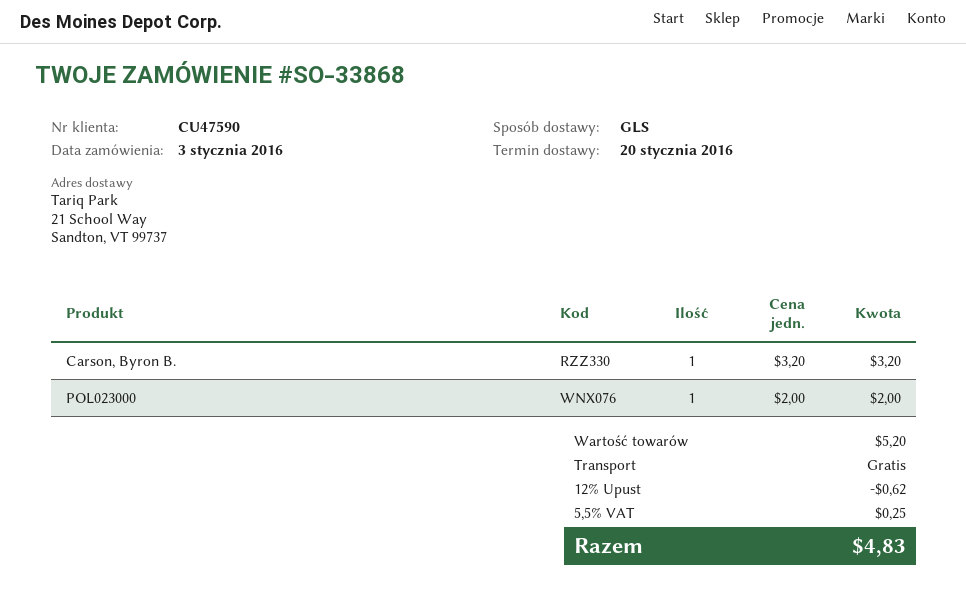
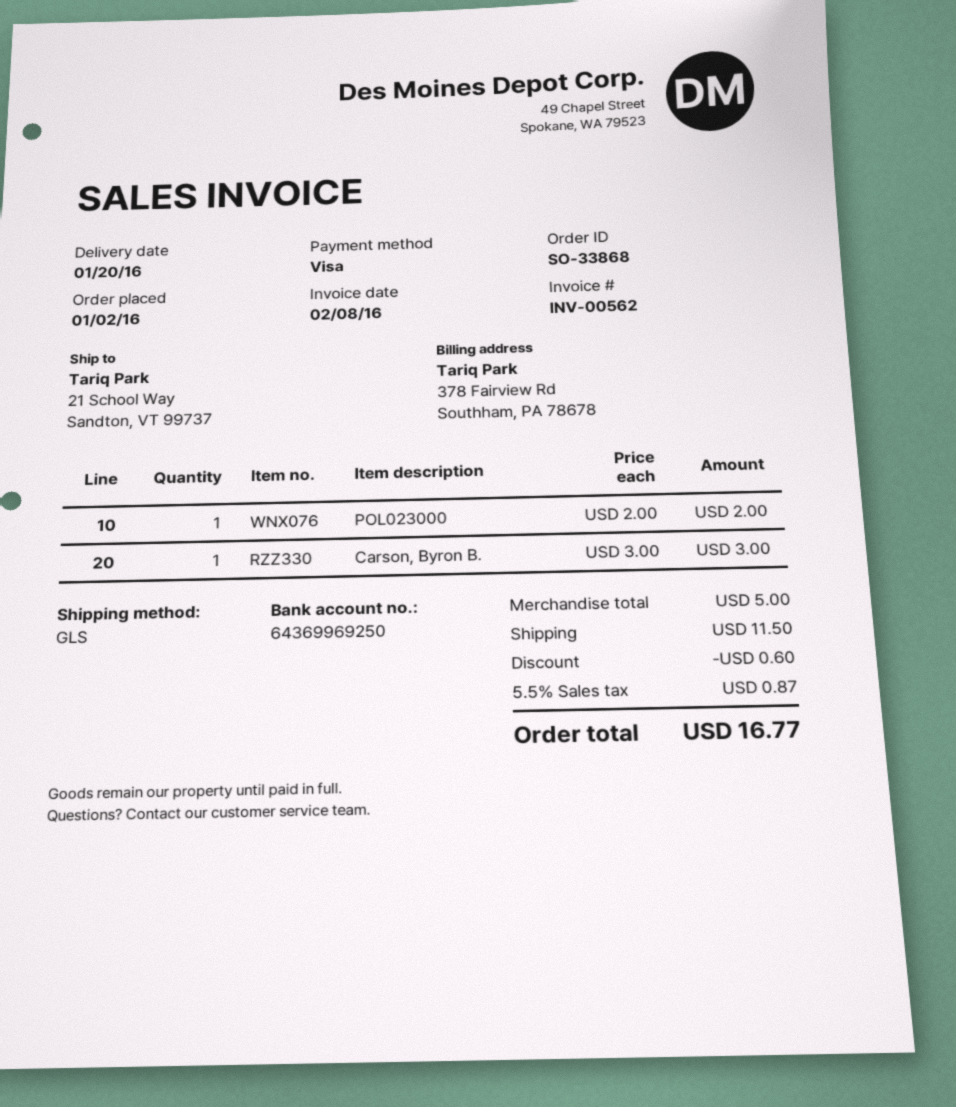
order date: 2016-01-03 -> 2016-01-02
Carson, Byron B.: 1 x 3.20 = 3.20 -> 1 x 3.00 = 3.00
subtotal: 5.20 -> 5.00
discount: 0.62 -> 0.60
shipping: 0.00 -> 11.50
tax: 5.5% = 0.25 -> 5.5% = 0.87
total: 4.83 -> 16.77

